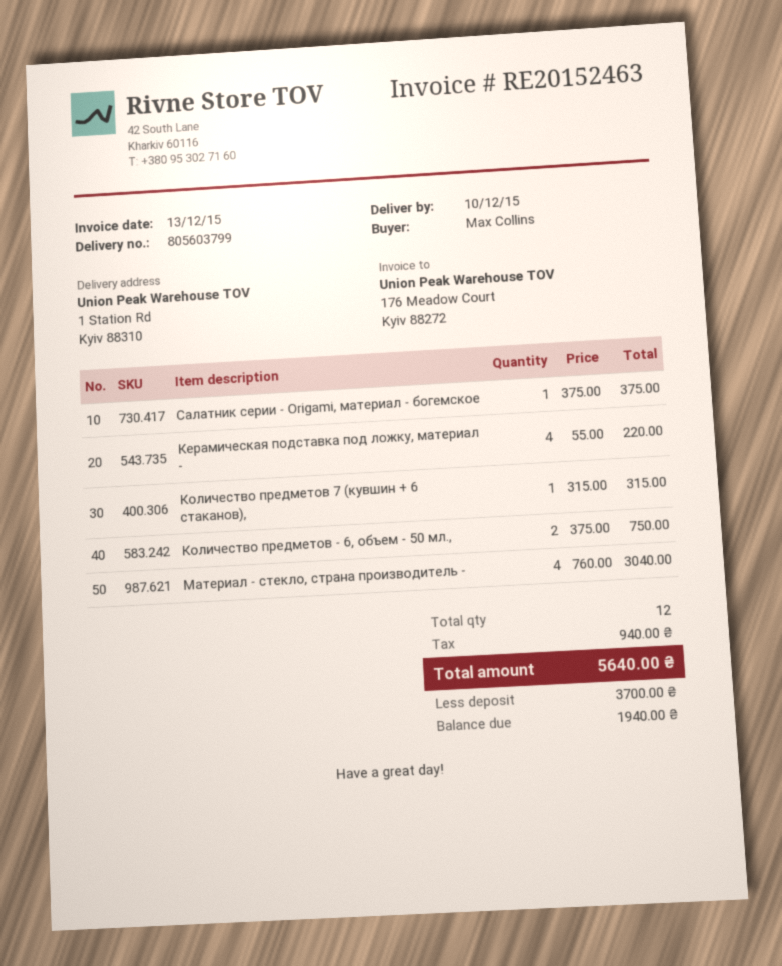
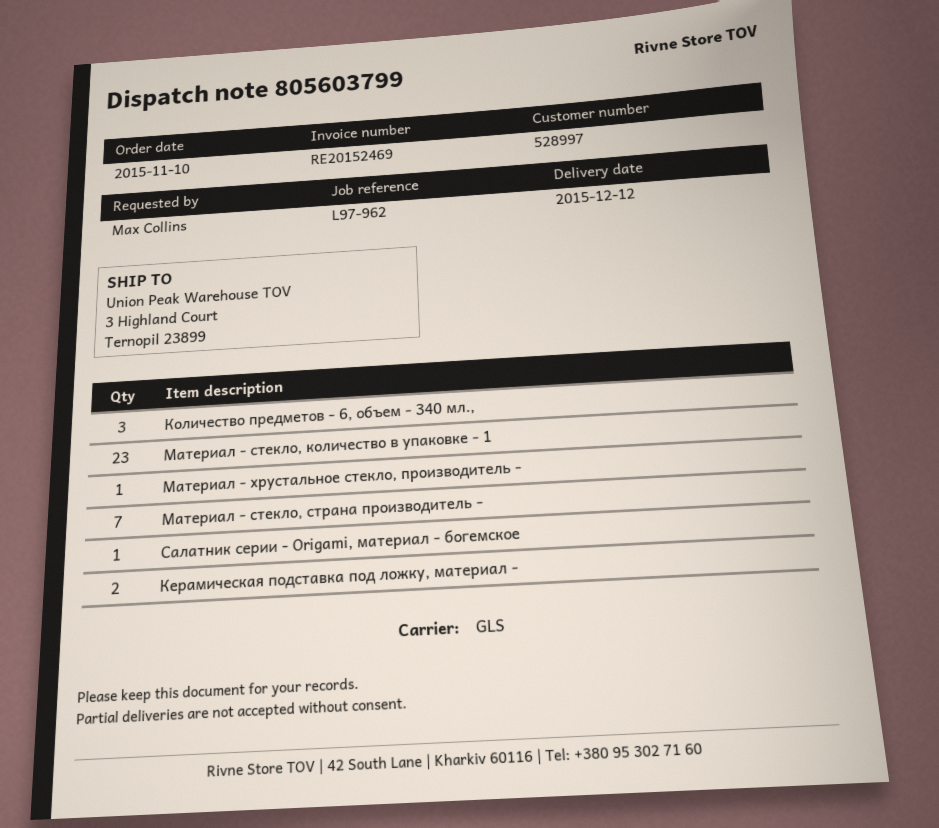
delivery date: 2015-12-10 -> 2015-12-12
invoice number: RE20152463 -> RE20152469
ship to: 1 Station Rd, Kyiv 88310 -> 3 Highland Court, Ternopil 23899
Керамическая подставка под ложку, материал -: 4 -> 2
Количество предметов 7 (кувшин + 6 стаканов),: 1 -> none
Количество предметов - 6, объем - 50 мл.,: 2 -> none
Материал - стекло, страна производитель -: 4 -> 7
Количество предметов - 6, объем - 340 мл.,: none -> 3
Материал - стекло, количество в упаковке - 1: none -> 23
Материал - хрустальное стекло, производитель -: none -> 1

